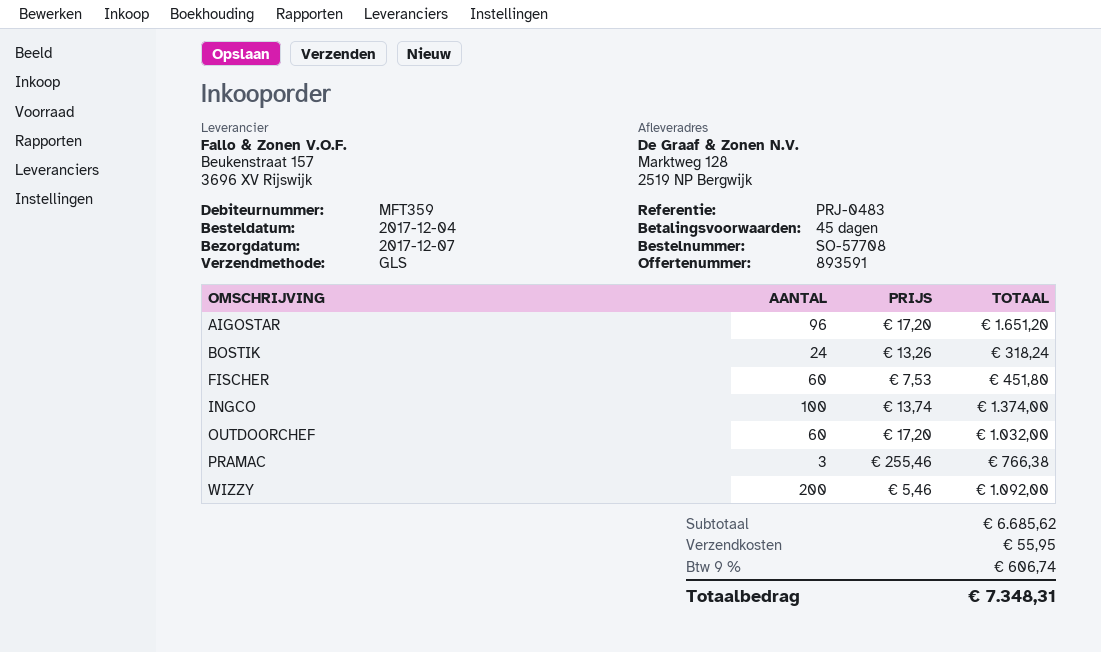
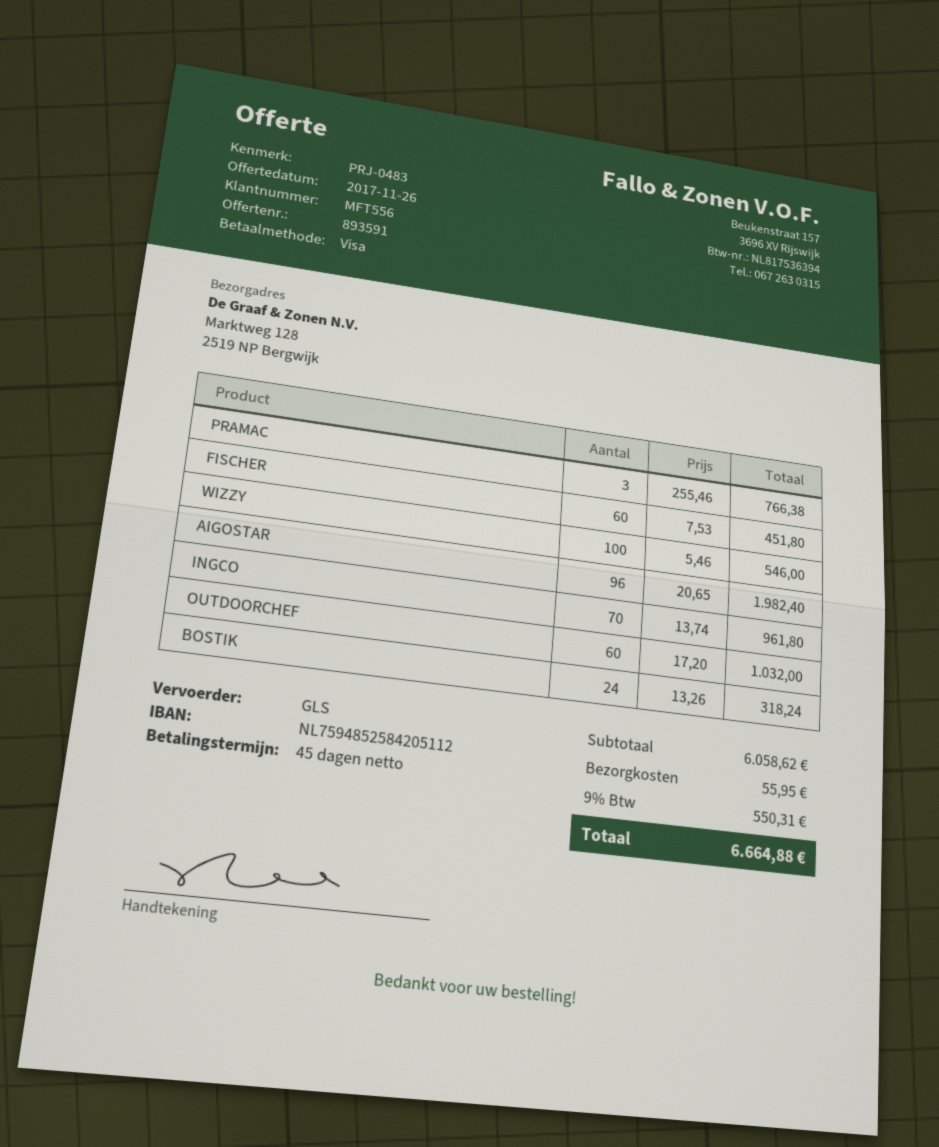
customer number: MFT359 -> MFT556
AIGOSTAR: 96 x 17.20 = 1651.20 -> 96 x 20.65 = 1982.40
INGCO: 100 x 13.74 = 1374.00 -> 70 x 13.74 = 961.80
WIZZY: 200 x 5.46 = 1092.00 -> 100 x 5.46 = 546.00
subtotal: 6685.62 -> 6058.62
tax: 9% = 606.74 -> 9% = 550.31
total: 7348.31 -> 6664.88

